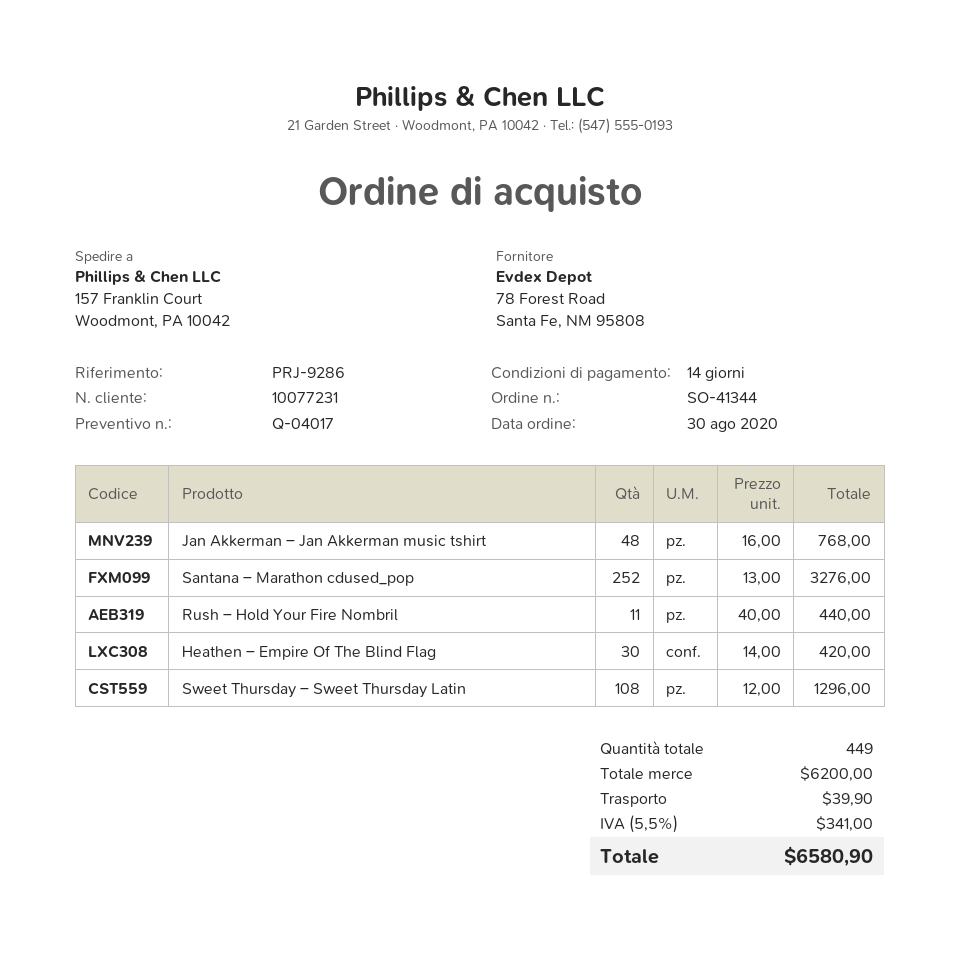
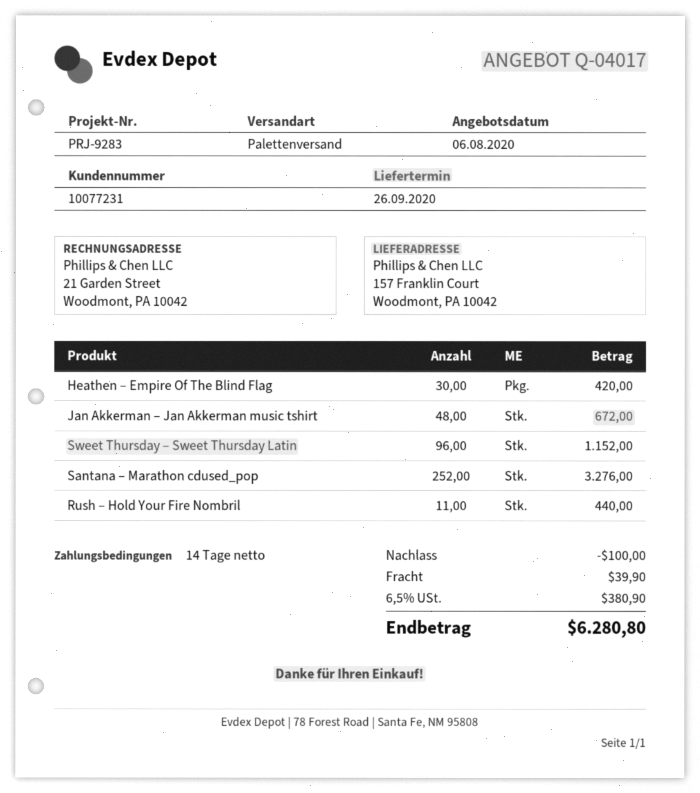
reference: PRJ-9286 -> PRJ-9283
Jan Akkerman – Jan Akkerman music tshirt: 48 for 768.00 -> 48 for 672.00
Sweet Thursday – Sweet Thursday Latin: 108 for 1296.00 -> 96 for 1152.00
discount: none -> 100.00
tax: 5.5% = 341.00 -> 6.5% = 380.90
total: 6580.90 -> 6280.80

